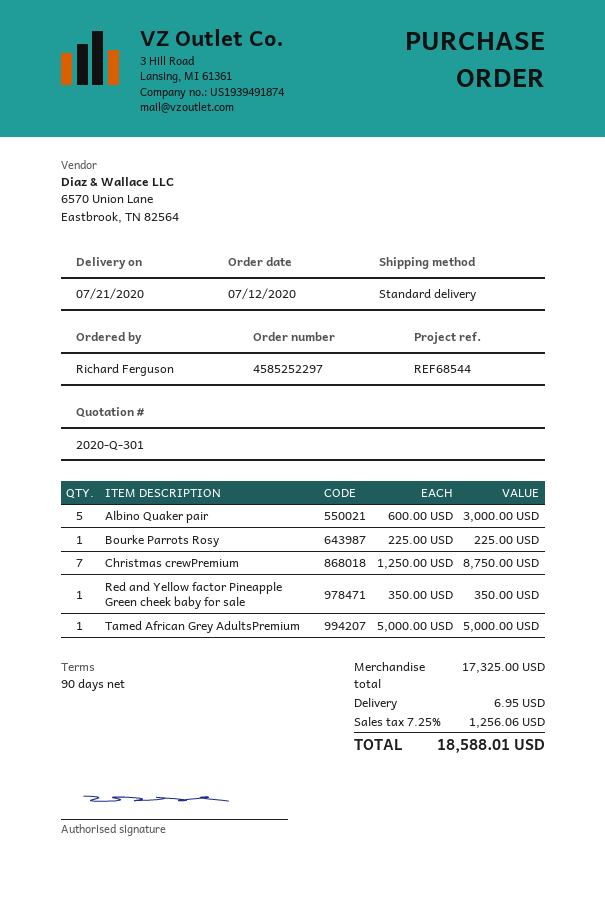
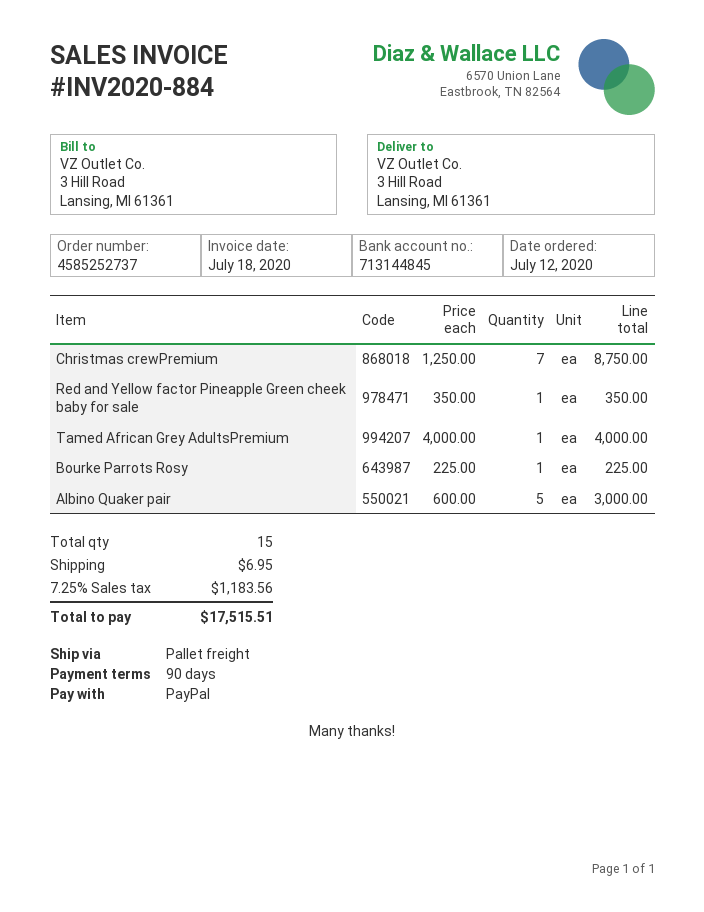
order number: 4585252297 -> 4585252737
shipping method: standard -> pallet freight
Tamed African Grey AdultsPremium: 1 x 5000.00 = 5000.00 -> 1 x 4000.00 = 4000.00
tax: 7.25% = 1256.06 -> 7.25% = 1183.56
total: 18588.01 -> 17515.51

